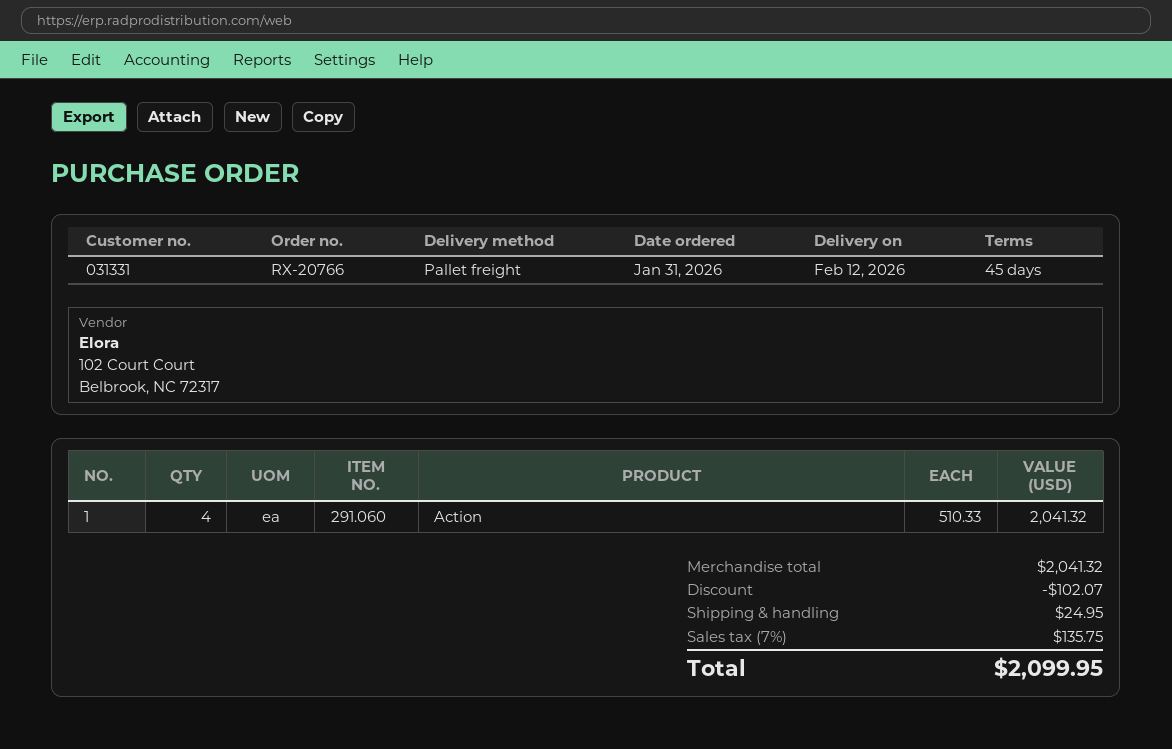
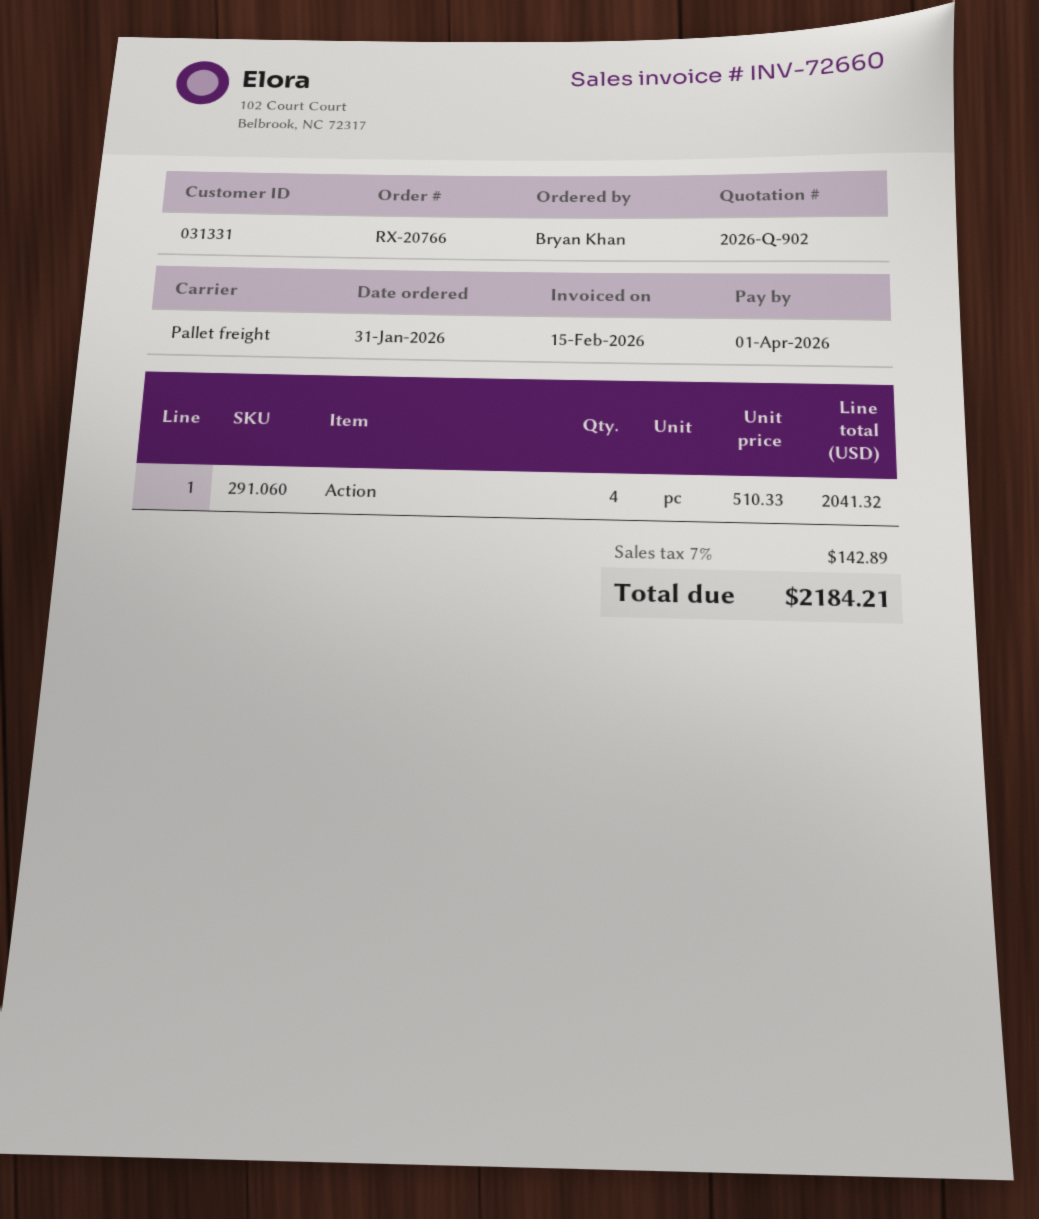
discount: 102.07 -> none
shipping: 24.95 -> none
tax: 7% = 135.75 -> 7% = 142.89
total: 2099.95 -> 2184.21

